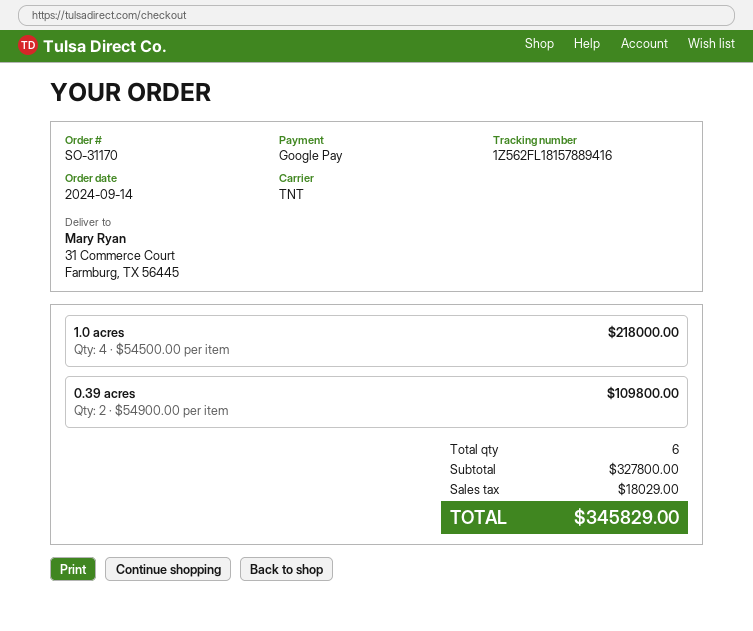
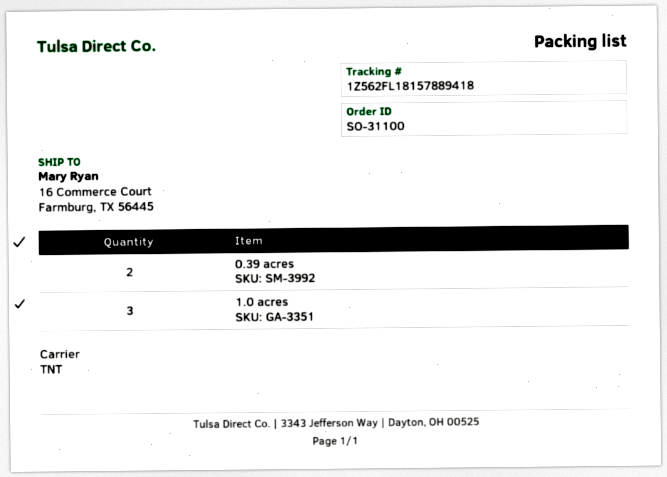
order number: SO-31170 -> SO-31100
tracking number: 1Z562FL18157889416 -> 1Z562FL18157889418
ship to: 31 Commerce Court, Farmburg, TX 56445 -> 16 Commerce Court, Farmburg, TX 56445
1.0 acres: 4 -> 3

